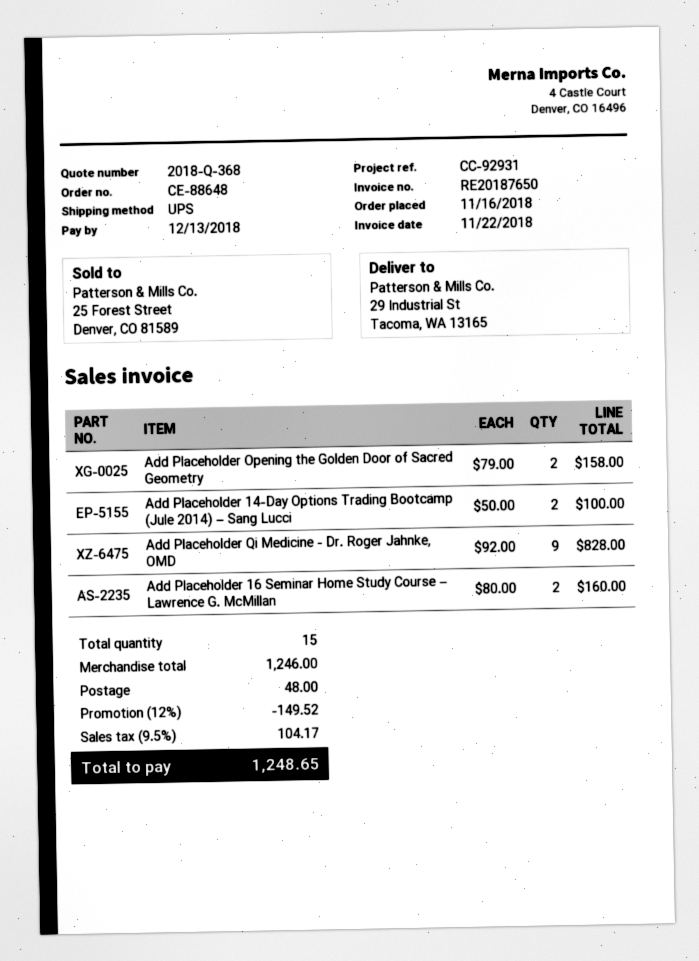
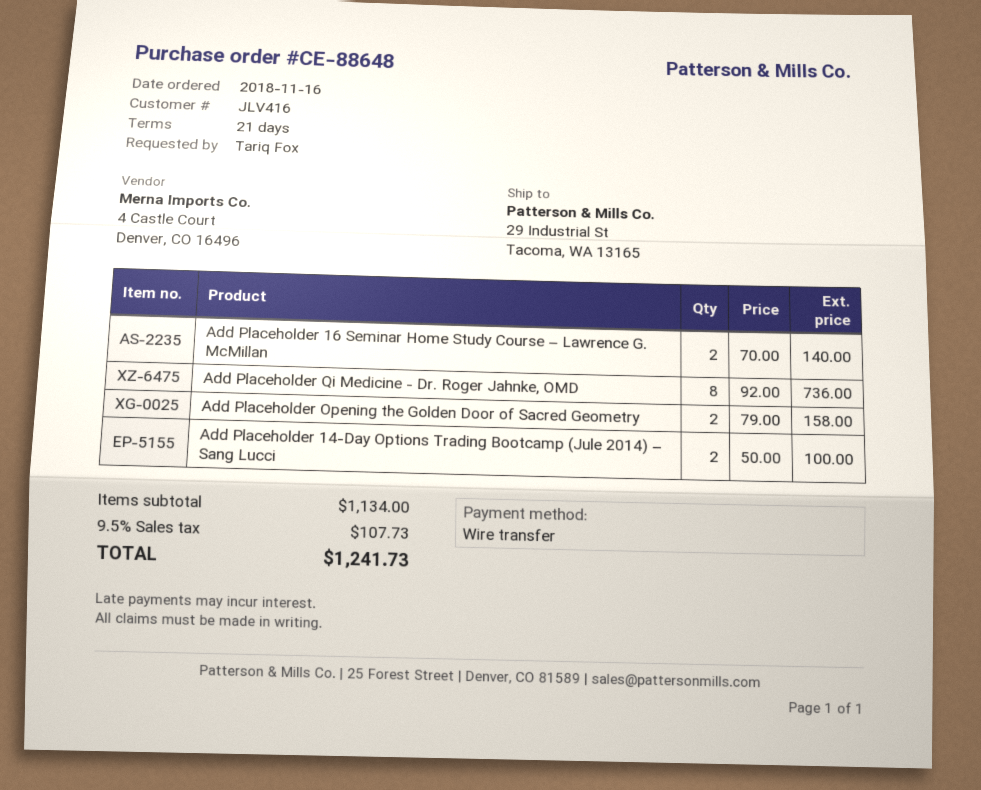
Add Placeholder Qi Medicine - Dr. Roger Jahnke, OMD: 9 x 92.00 = 828.00 -> 8 x 92.00 = 736.00
Add Placeholder 16 Seminar Home Study Course – Lawrence G. McMillan: 2 x 80.00 = 160.00 -> 2 x 70.00 = 140.00
subtotal: 1246.00 -> 1134.00
discount: 12% = 149.52 -> none
shipping: 48.00 -> none
tax: 9.5% = 104.17 -> 9.5% = 107.73
total: 1248.65 -> 1241.73

